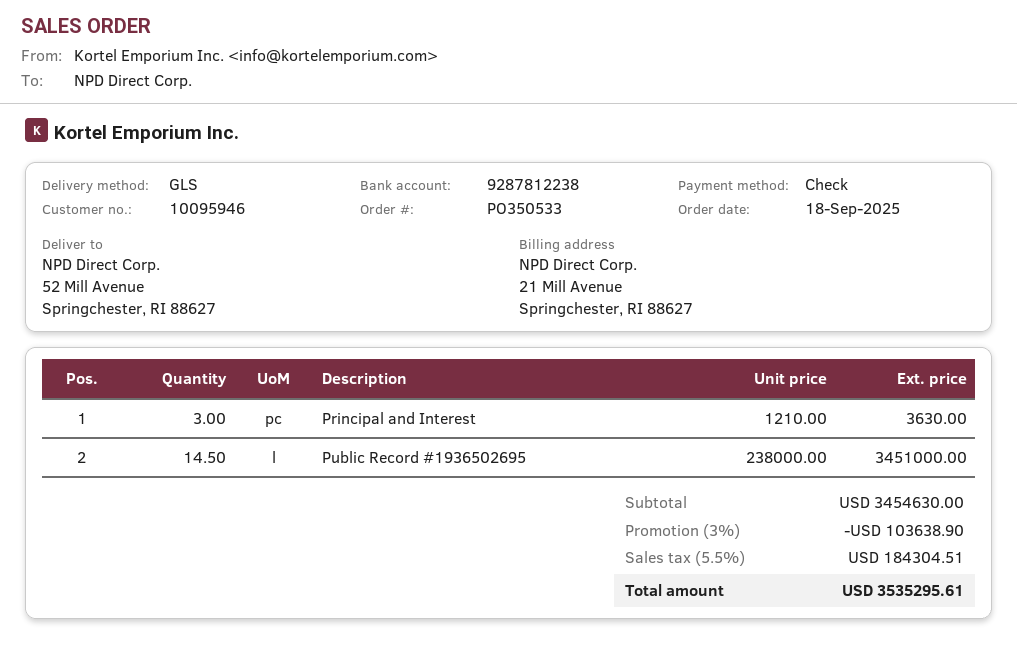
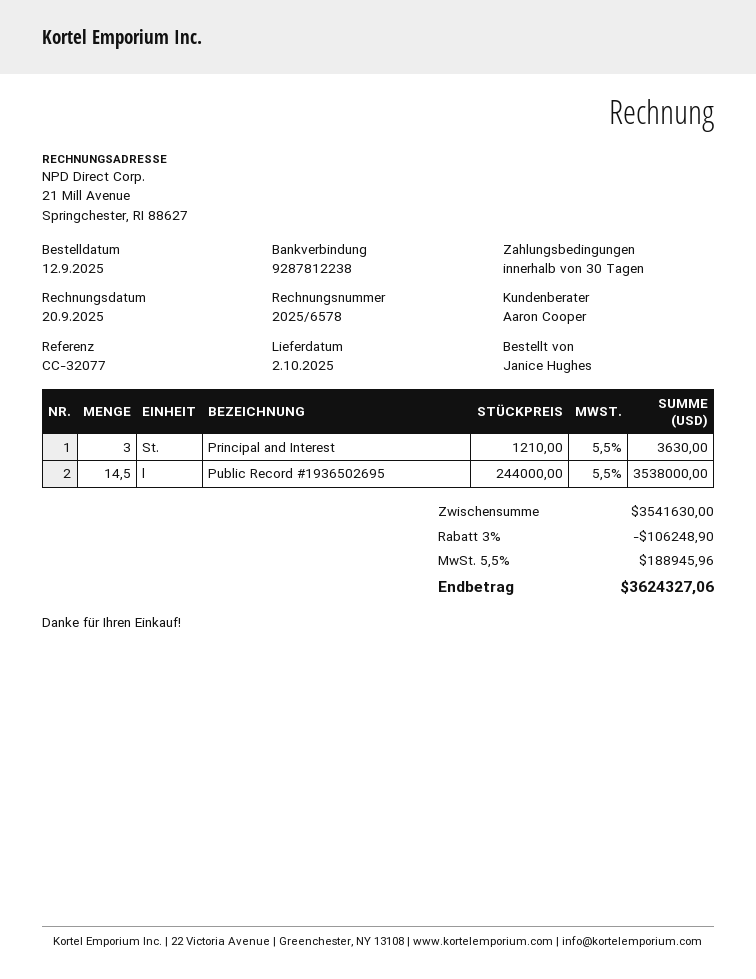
order date: 2025-09-18 -> 2025-09-12
Public Record #1936502695: 14.5 x 238000.00 = 3451000.00 -> 14.5 x 244000.00 = 3538000.00
subtotal: 3454630.00 -> 3541630.00
discount: 3% = 103638.90 -> 3% = 106248.90
tax: 5.5% = 184304.51 -> 5.5% = 188945.96
total: 3535295.61 -> 3624327.06

